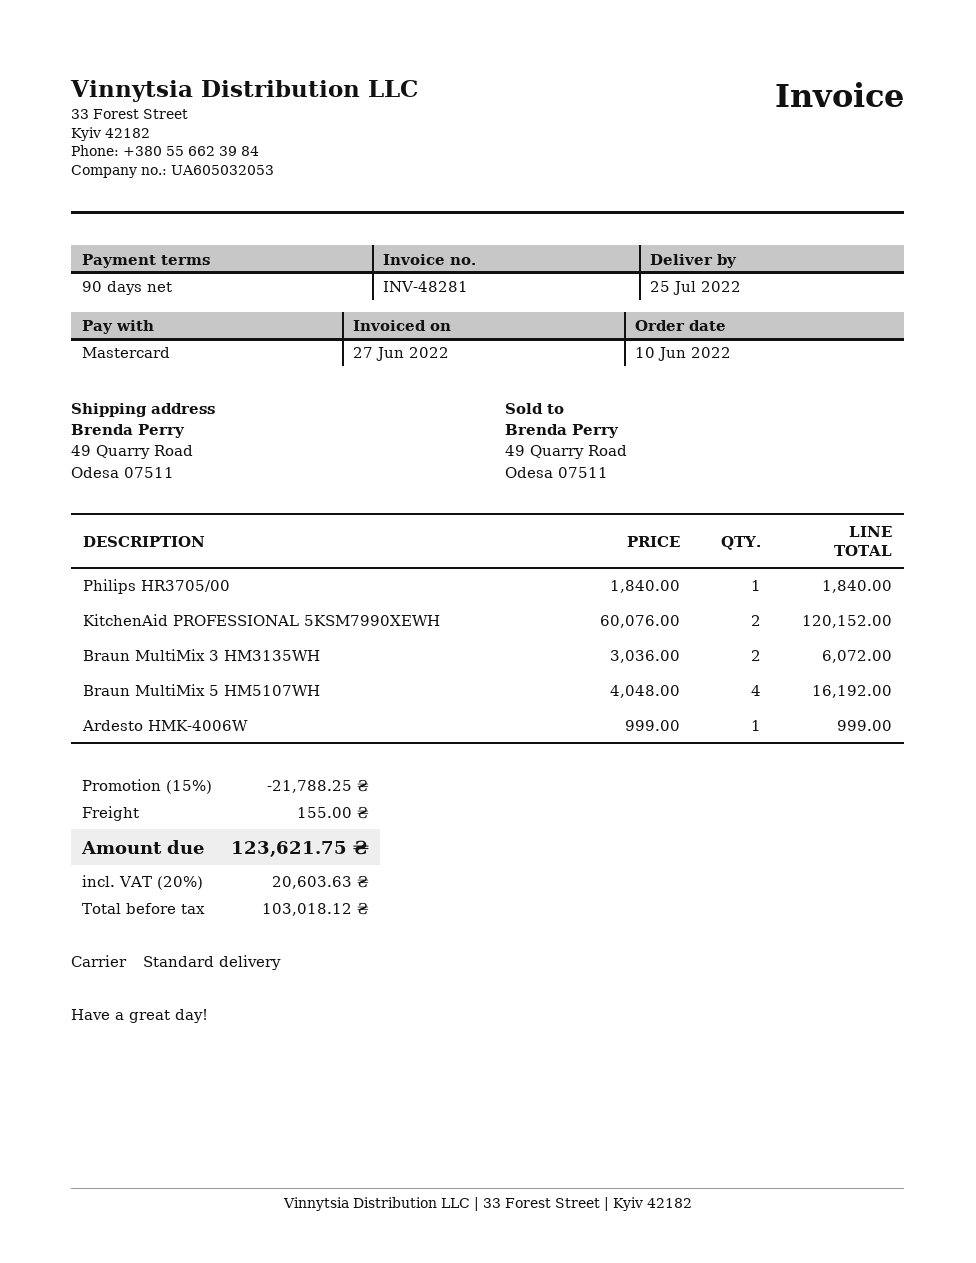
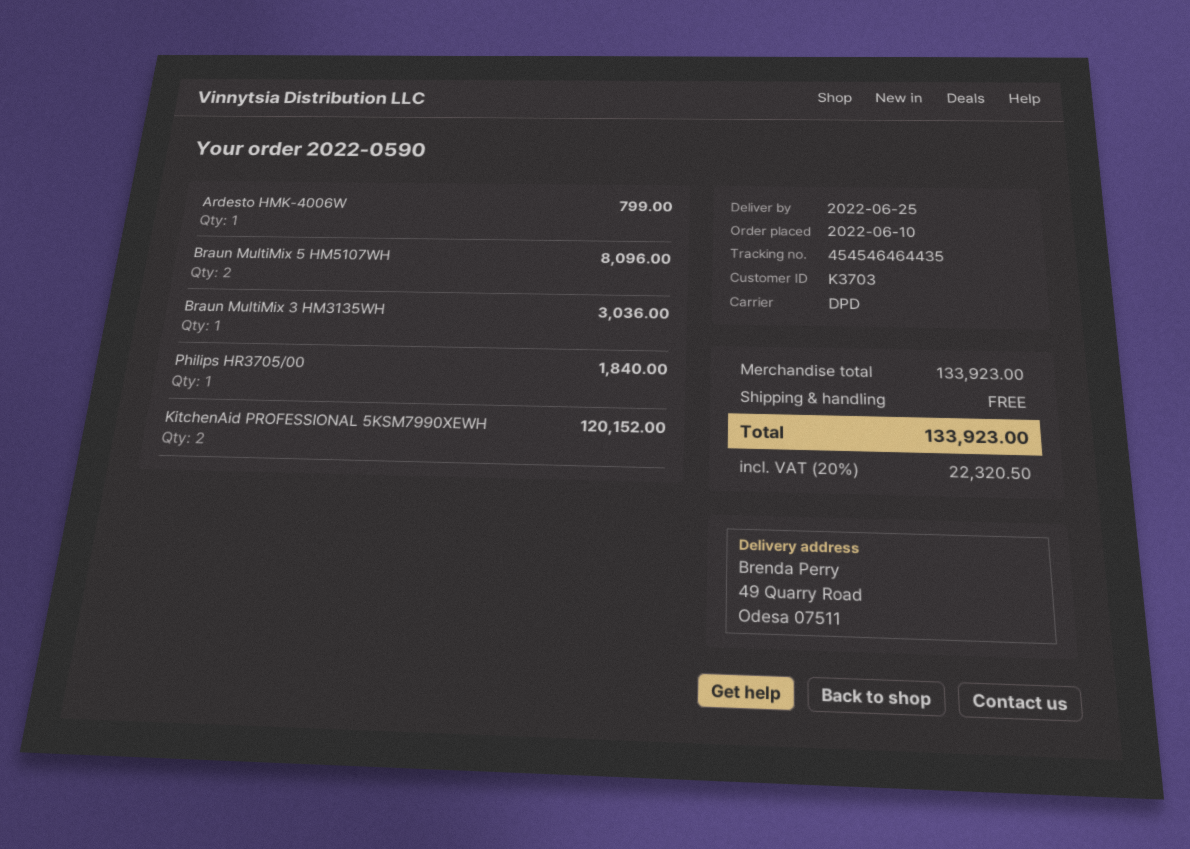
delivery date: 2022-07-25 -> 2022-06-25
shipping method: standard -> DPD
Braun MultiMix 3 HM3135WH: 2 for 6072.00 -> 1 for 3036.00
Braun MultiMix 5 HM5107WH: 4 for 16192.00 -> 2 for 8096.00
Ardesto HMK-4006W: 1 for 999.00 -> 1 for 799.00
discount: 15% = 21788.25 -> none
shipping: 155.00 -> 0.00
tax: 20% = 20603.63 -> 20% = 22320.50
total: 123621.75 -> 133923.00

